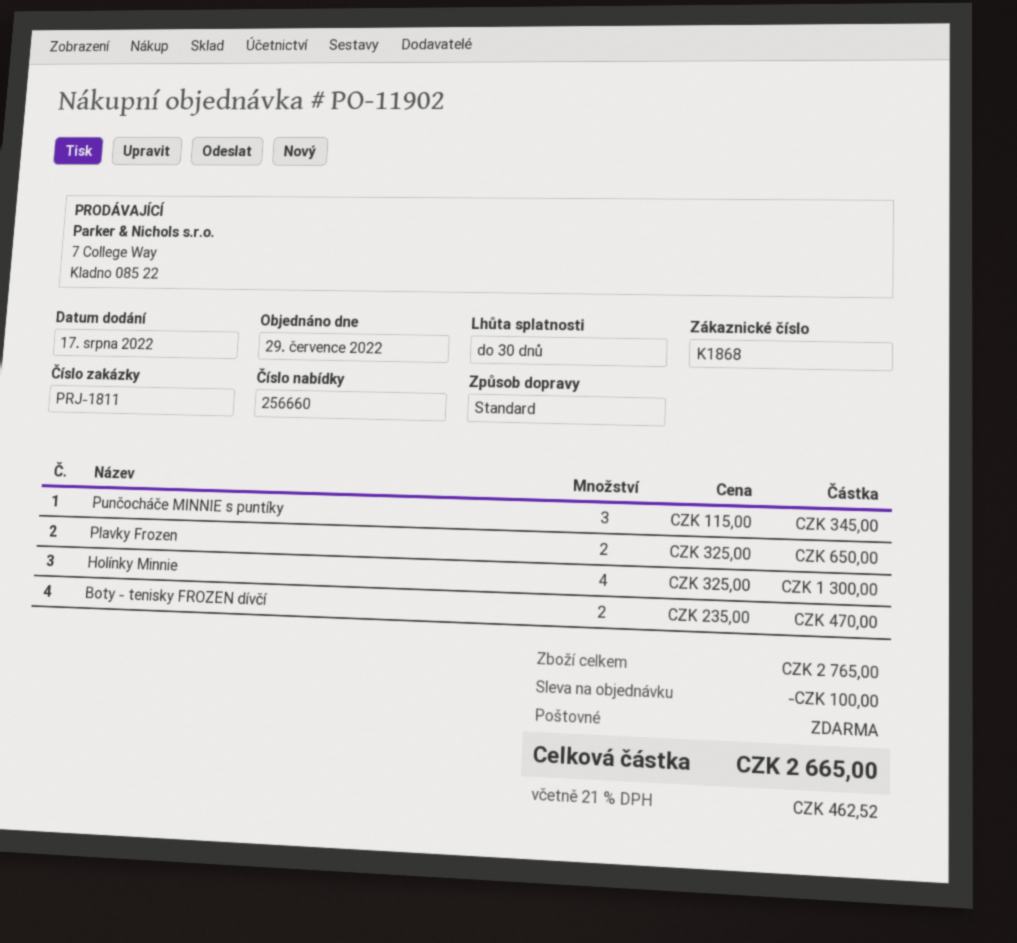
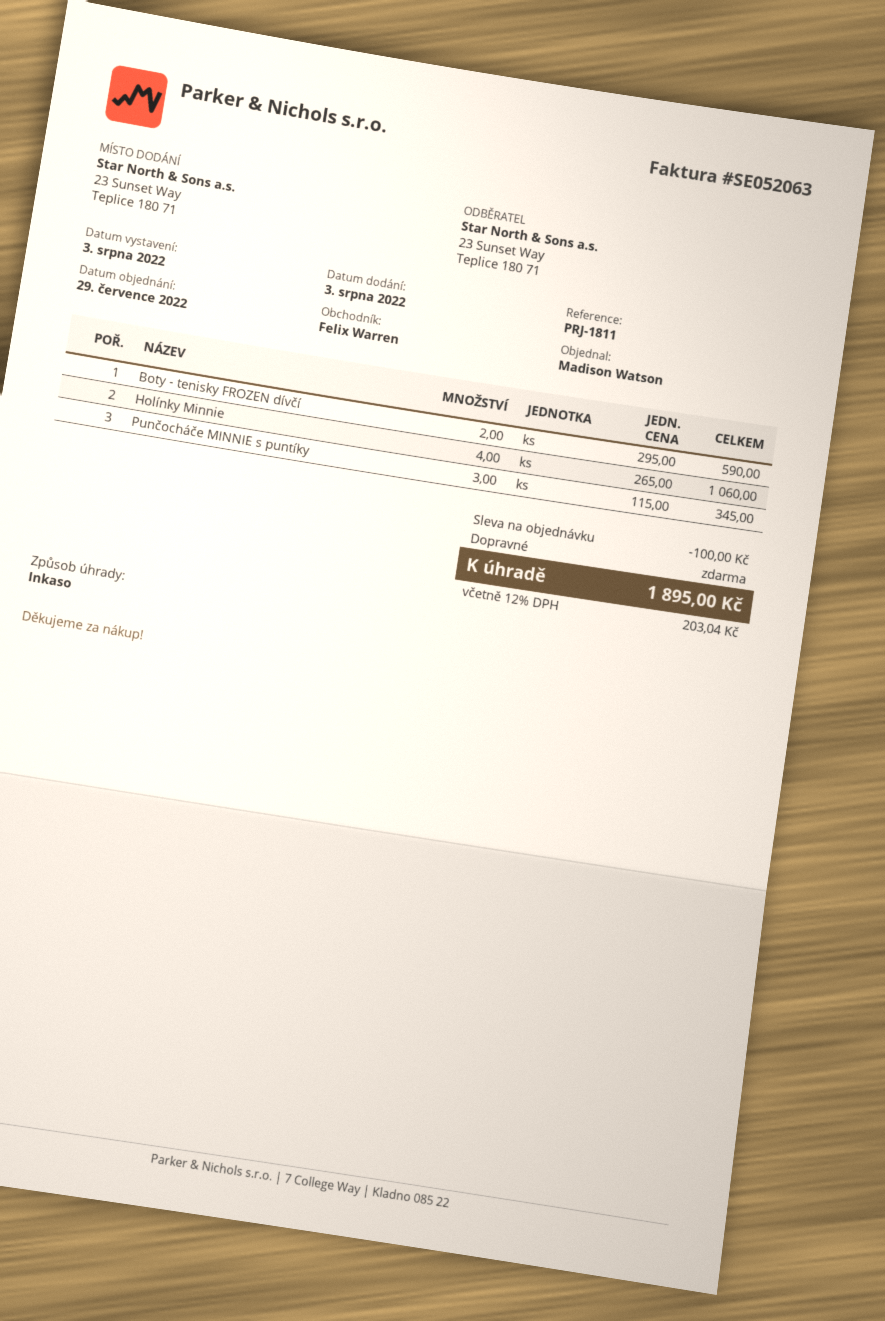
delivery date: 2022-08-17 -> 2022-08-03
Plavky Frozen: 2 x 325.00 = 650.00 -> none
Holínky Minnie: 4 x 325.00 = 1300.00 -> 4 x 265.00 = 1060.00
Boty - tenisky FROZEN dívčí: 2 x 235.00 = 470.00 -> 2 x 295.00 = 590.00
tax: 21% = 462.52 -> 12% = 203.04
total: 2665.00 -> 1895.00

